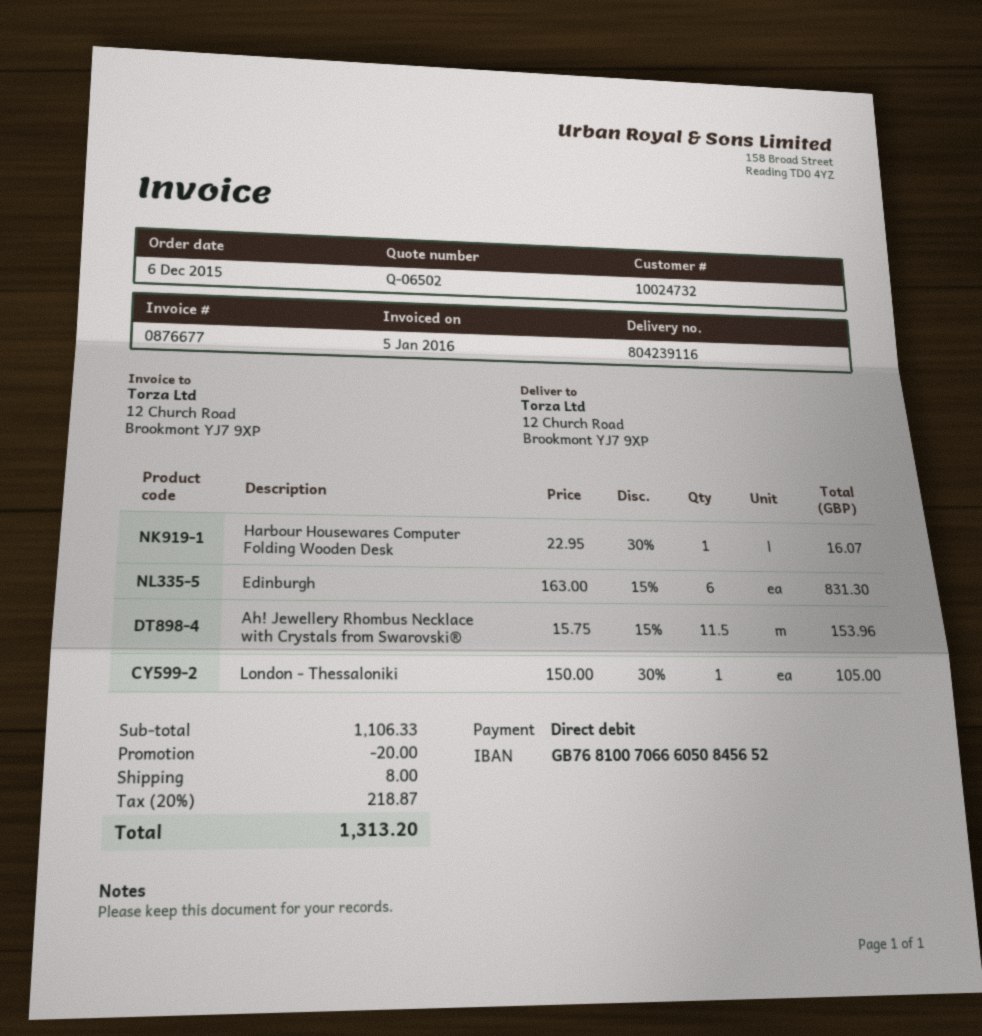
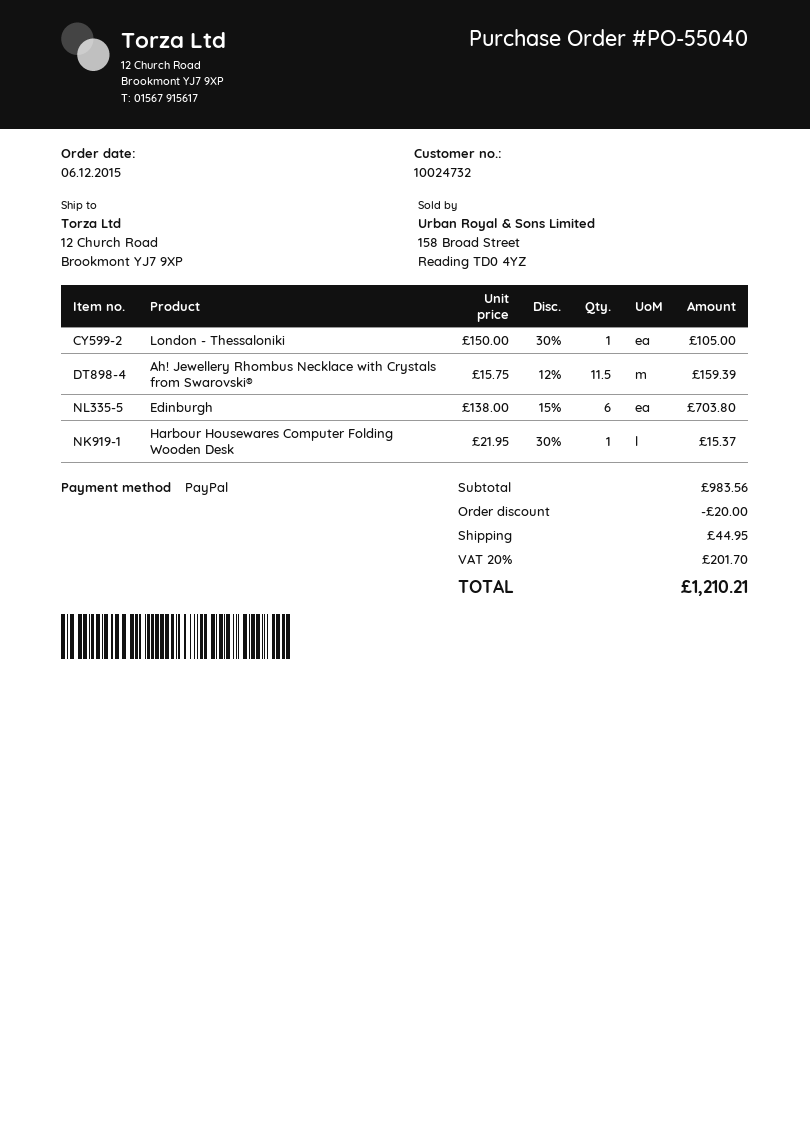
payment method: direct debit -> PayPal
Harbour Housewares Computer Folding Wooden Desk: 1 x 22.95 - 30% = 16.07 -> 1 x 21.95 - 30% = 15.37
Edinburgh: 6 x 163.00 - 15% = 831.30 -> 6 x 138.00 - 15% = 703.80
Ah! Jewellery Rhombus Necklace with Crystals from Swarovski®: 11.5 x 15.75 - 15% = 153.96 -> 11.5 x 15.75 - 12% = 159.39
subtotal: 1106.33 -> 983.56
shipping: 8.00 -> 44.95
tax: 20% = 218.87 -> 20% = 201.70
total: 1313.20 -> 1210.21

